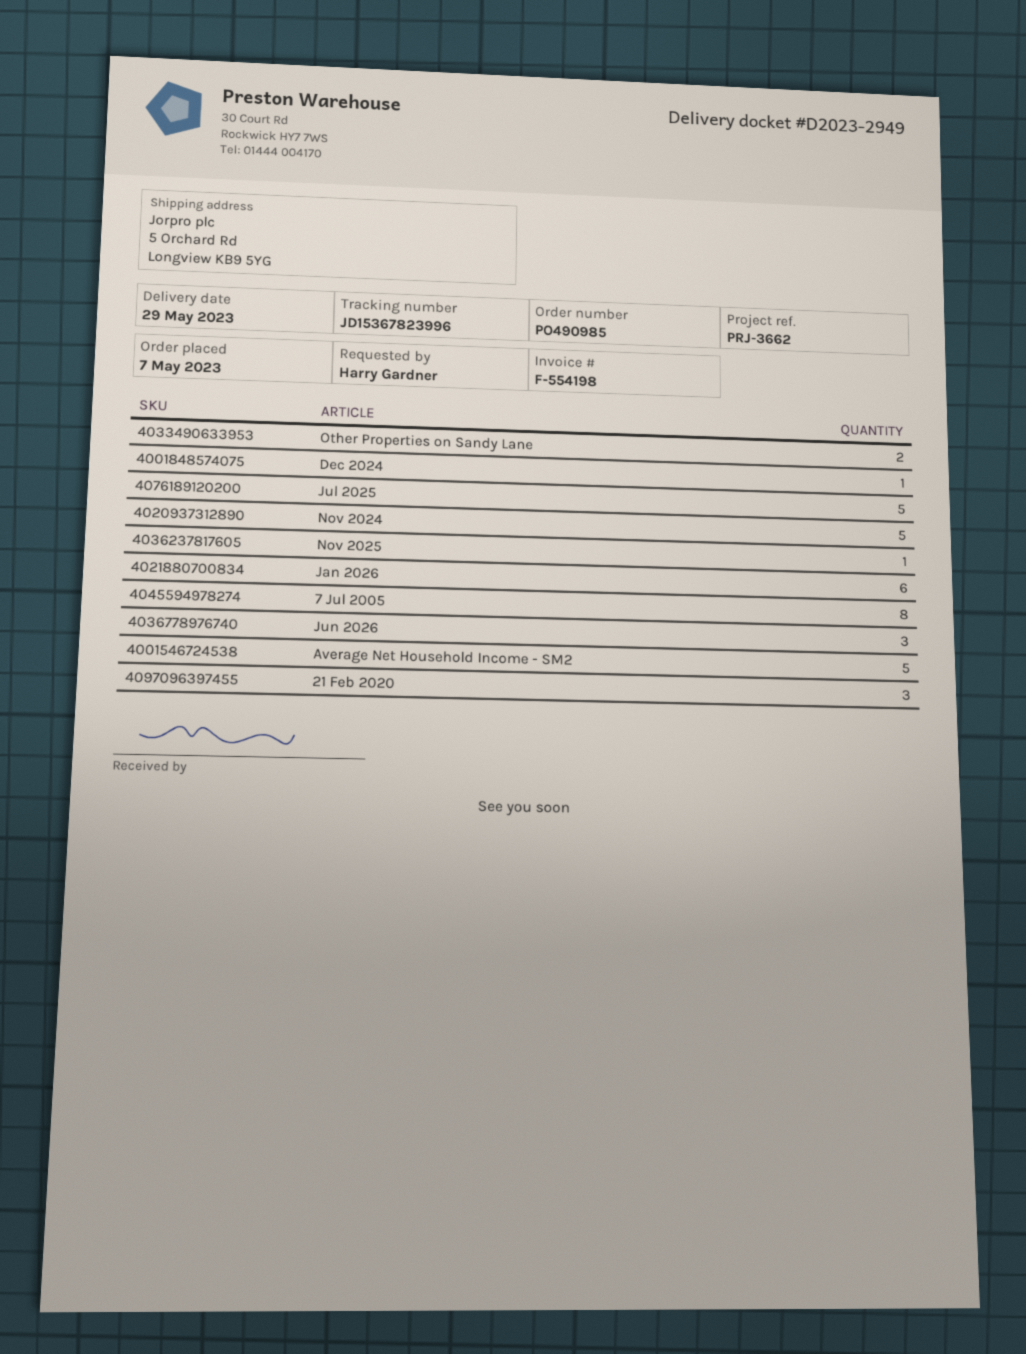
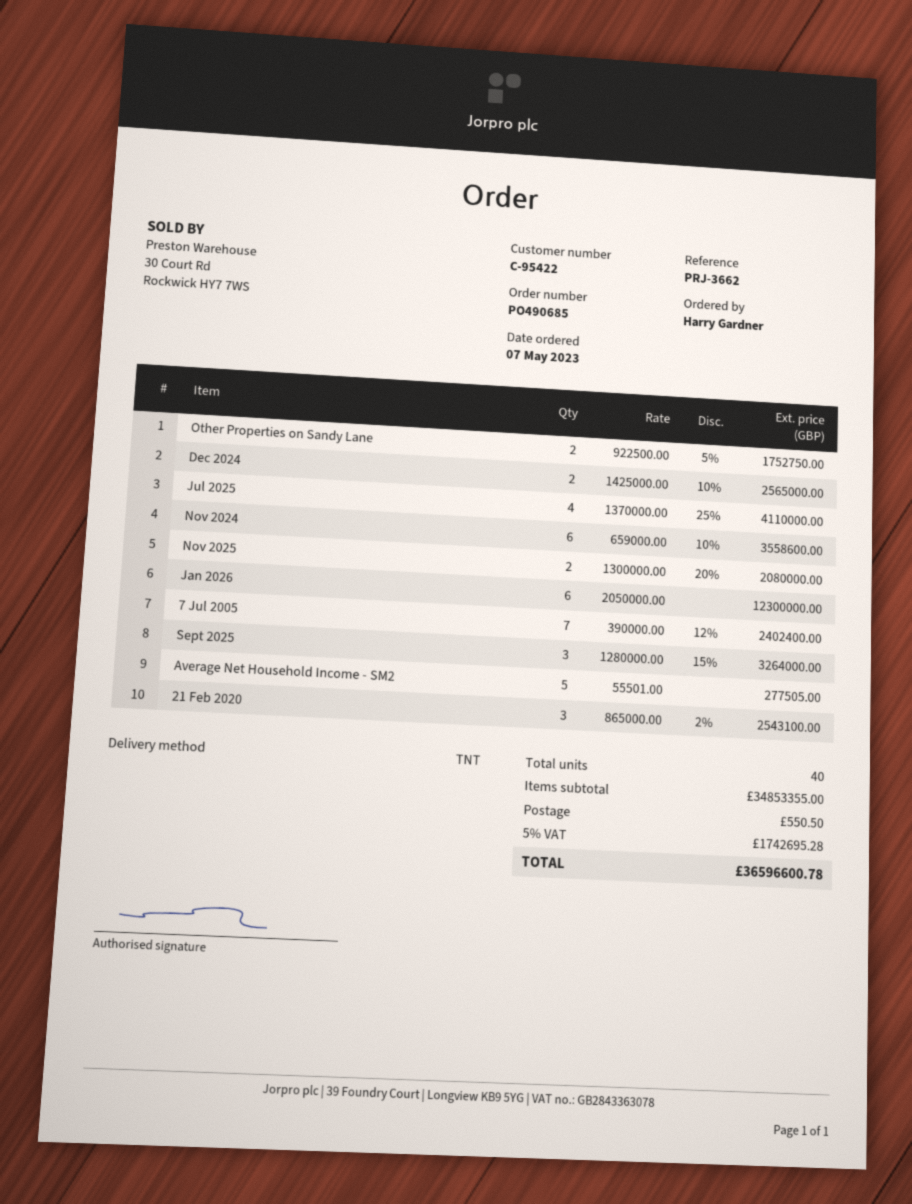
order number: PO490985 -> PO490685
Dec 2024: 1 -> 2
Jul 2025: 5 -> 4
Nov 2024: 5 -> 6
Nov 2025: 1 -> 2
7 Jul 2005: 8 -> 7
Jun 2026: 3 -> none
Sept 2025: none -> 3

